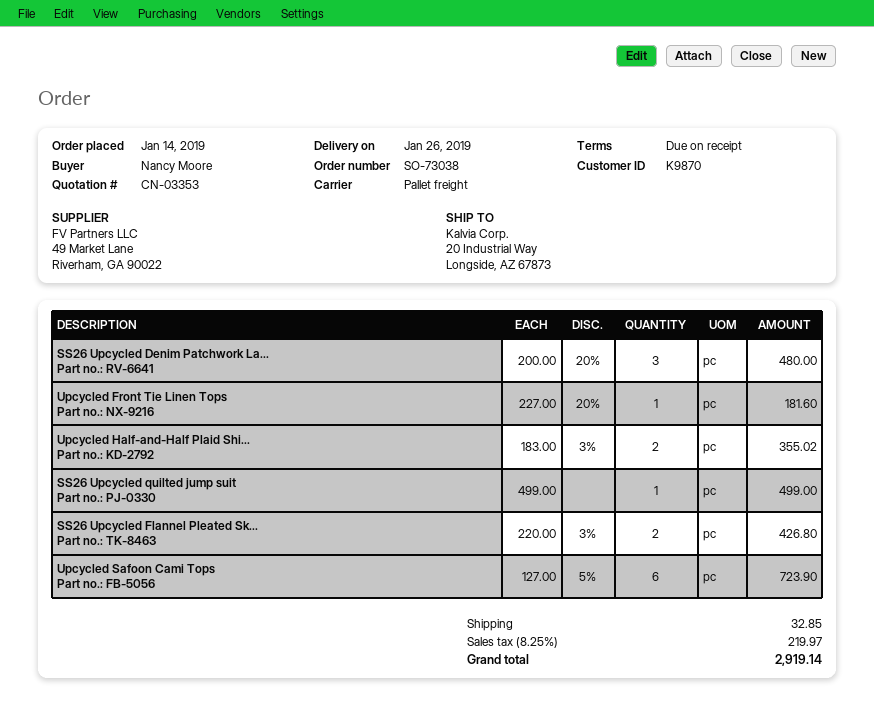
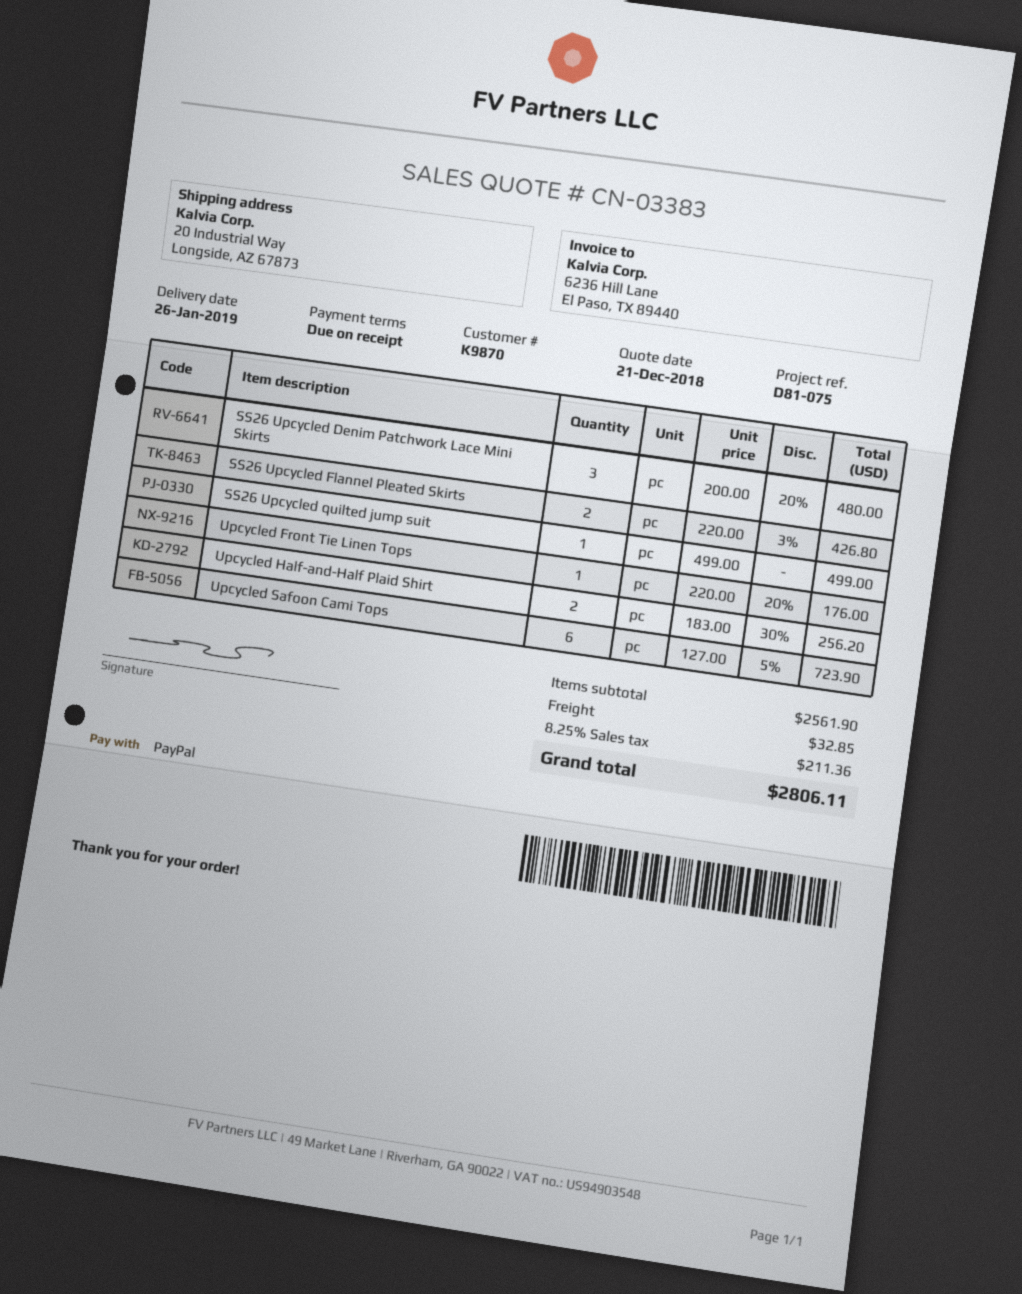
quote number: CN-03353 -> CN-03383
Upcycled Front Tie Linen Tops: 1 x 227.00 - 20% = 181.60 -> 1 x 220.00 - 20% = 176.00
Upcycled Half-and-Half Plaid Shi...: 2 x 183.00 - 3% = 355.02 -> 2 x 183.00 - 30% = 256.20
tax: 8.25% = 219.97 -> 8.25% = 211.36
total: 2919.14 -> 2806.11

